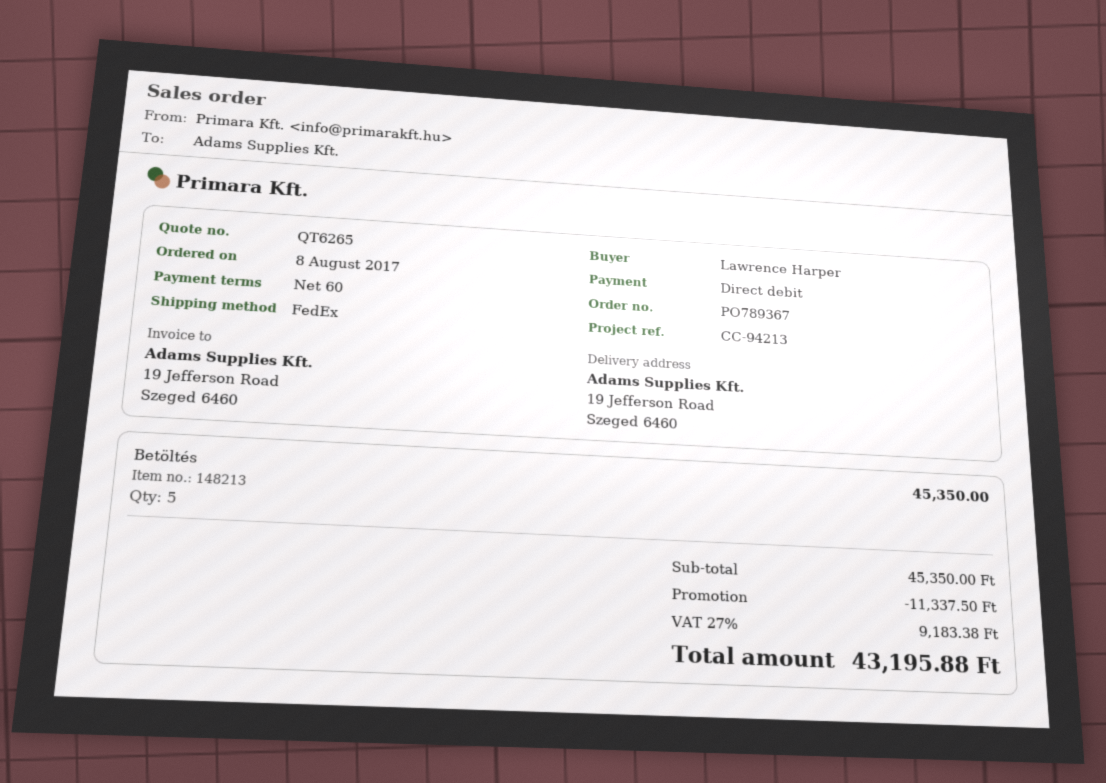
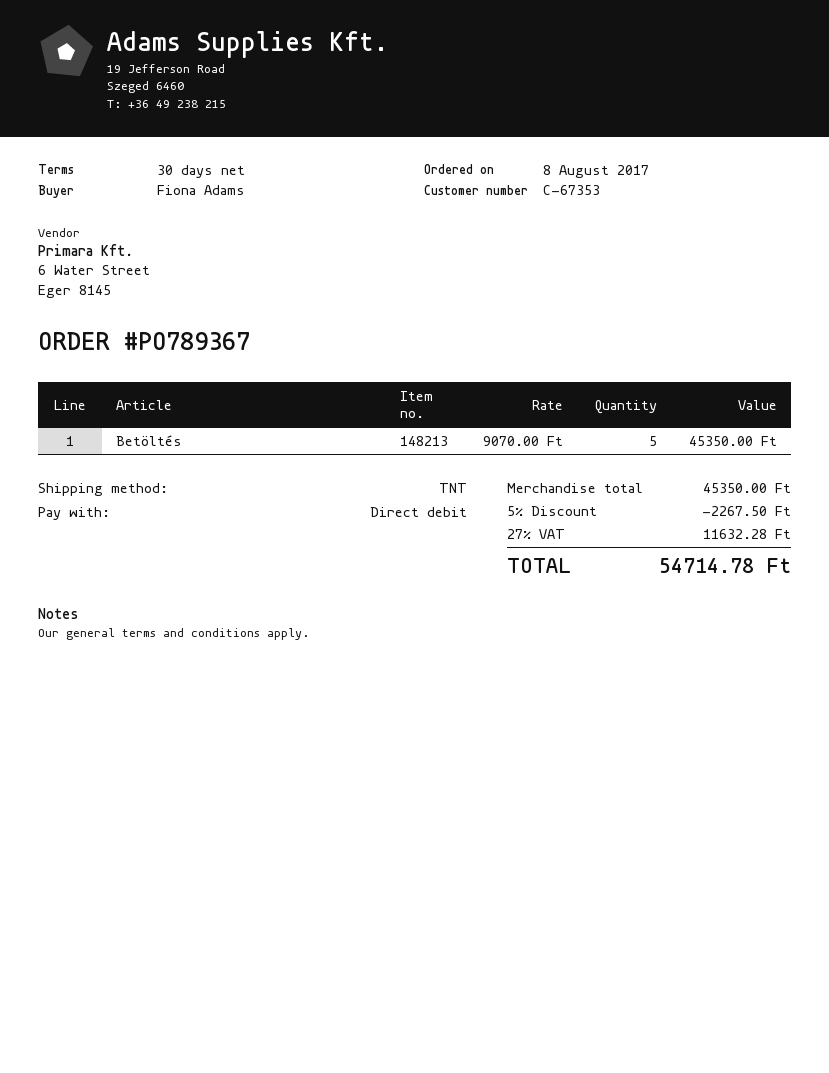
payment terms: 60 days -> 30 days
ordered by: Lawrence Harper -> Fiona Adams
shipping method: FedEx -> TNT
discount: 11337.50 -> 2267.50
tax: 27% = 9183.38 -> 27% = 11632.28
total: 43195.88 -> 54714.78

